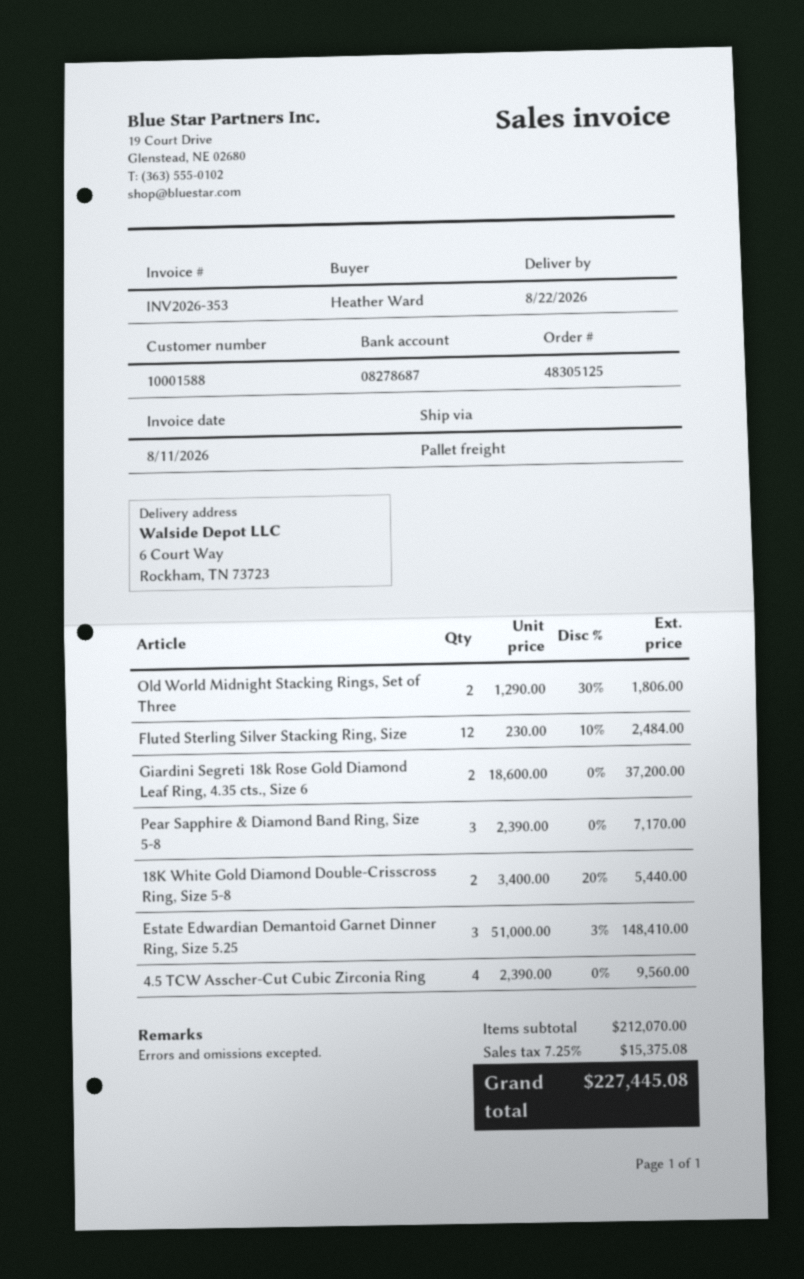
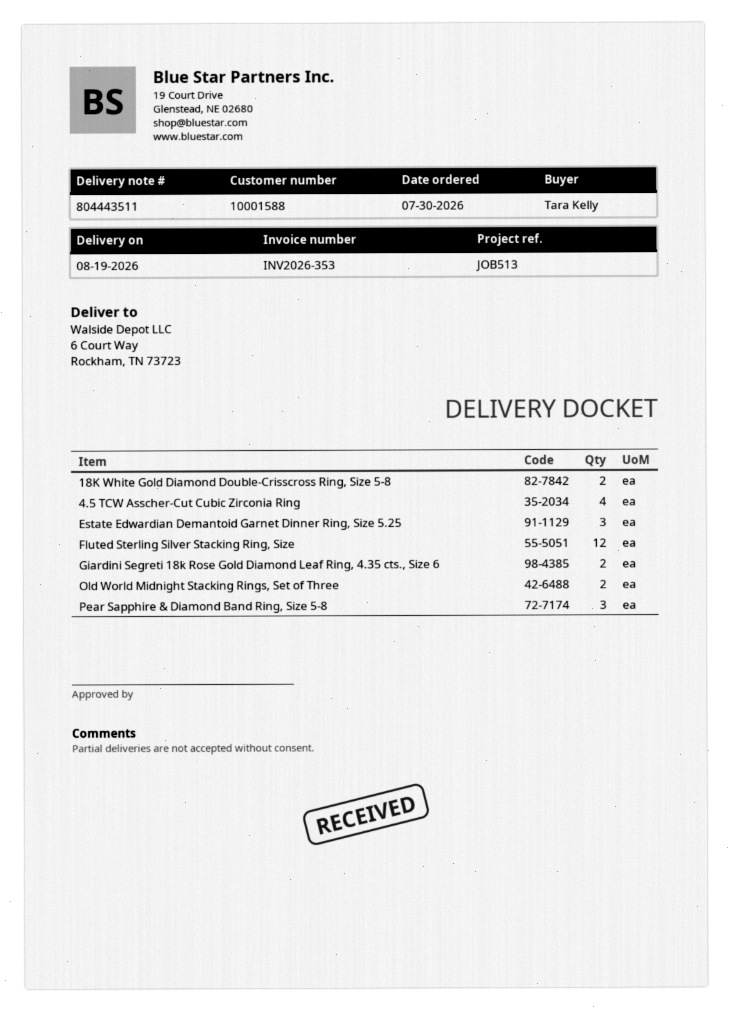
delivery date: 2026-08-22 -> 2026-08-19
ordered by: Heather Ward -> Tara Kelly

